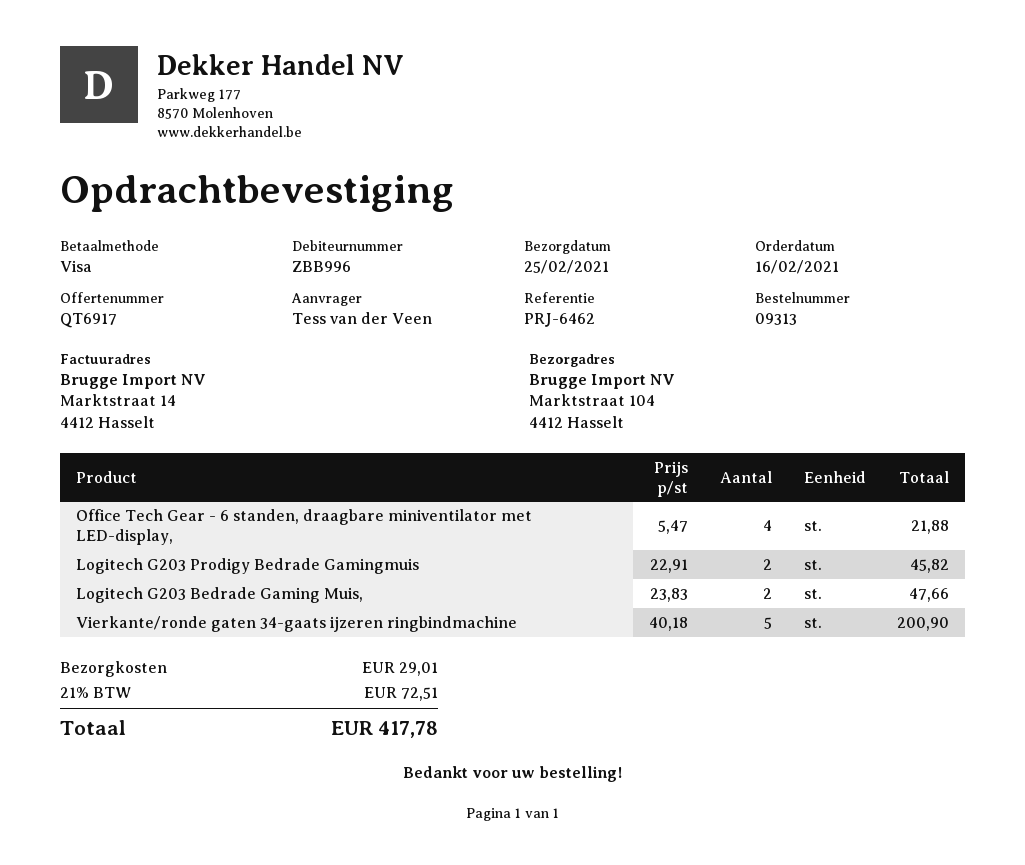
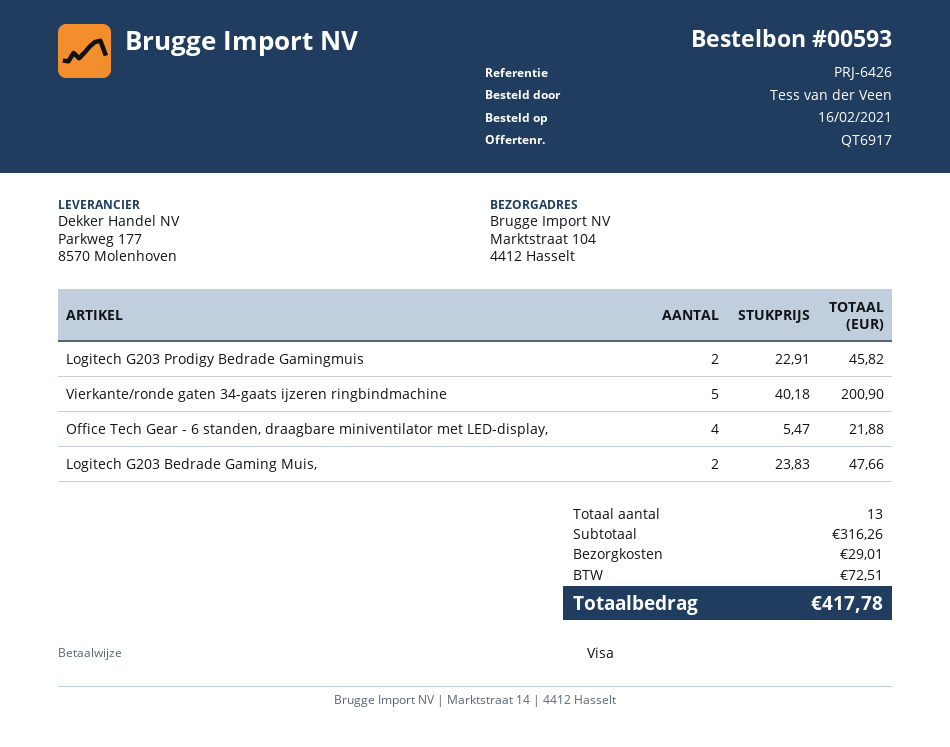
order number: 09313 -> 00593
reference: PRJ-6462 -> PRJ-6426

